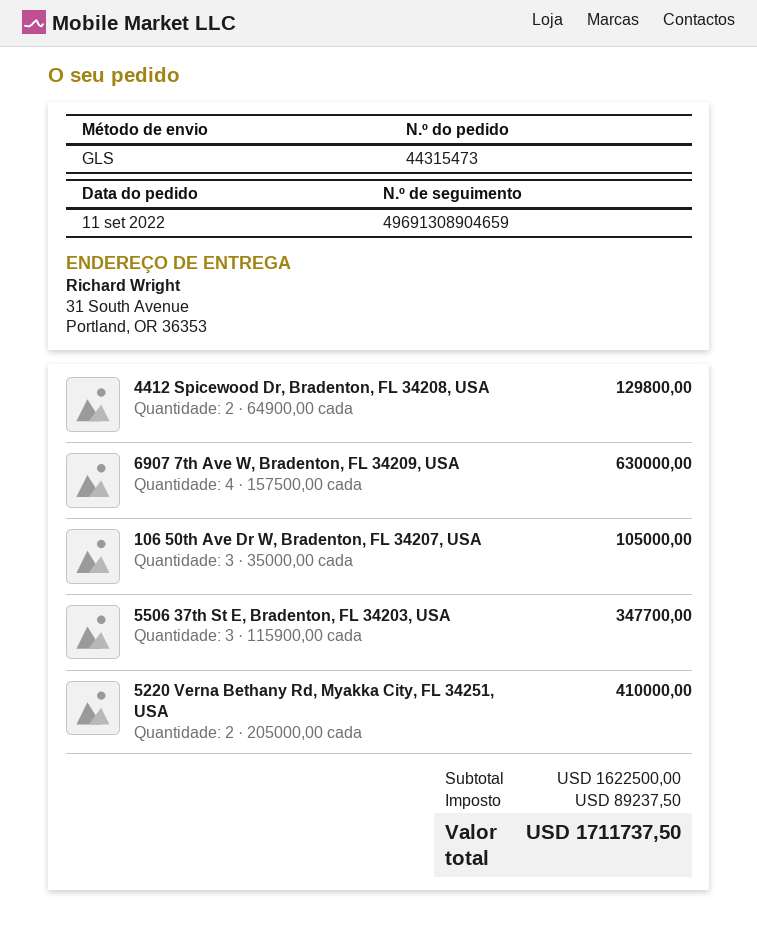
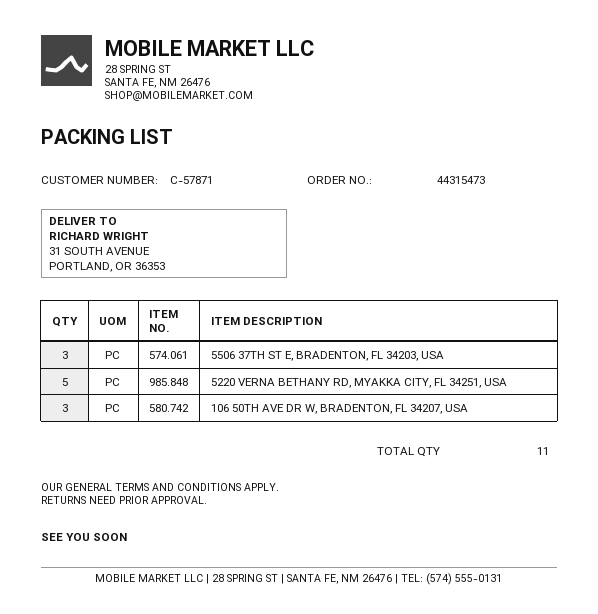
4412 Spicewood Dr, Bradenton, FL 34208, USA: 2 -> none
6907 7th Ave W, Bradenton, FL 34209, USA: 4 -> none
5220 Verna Bethany Rd, Myakka City, FL 34251, USA: 2 -> 5

